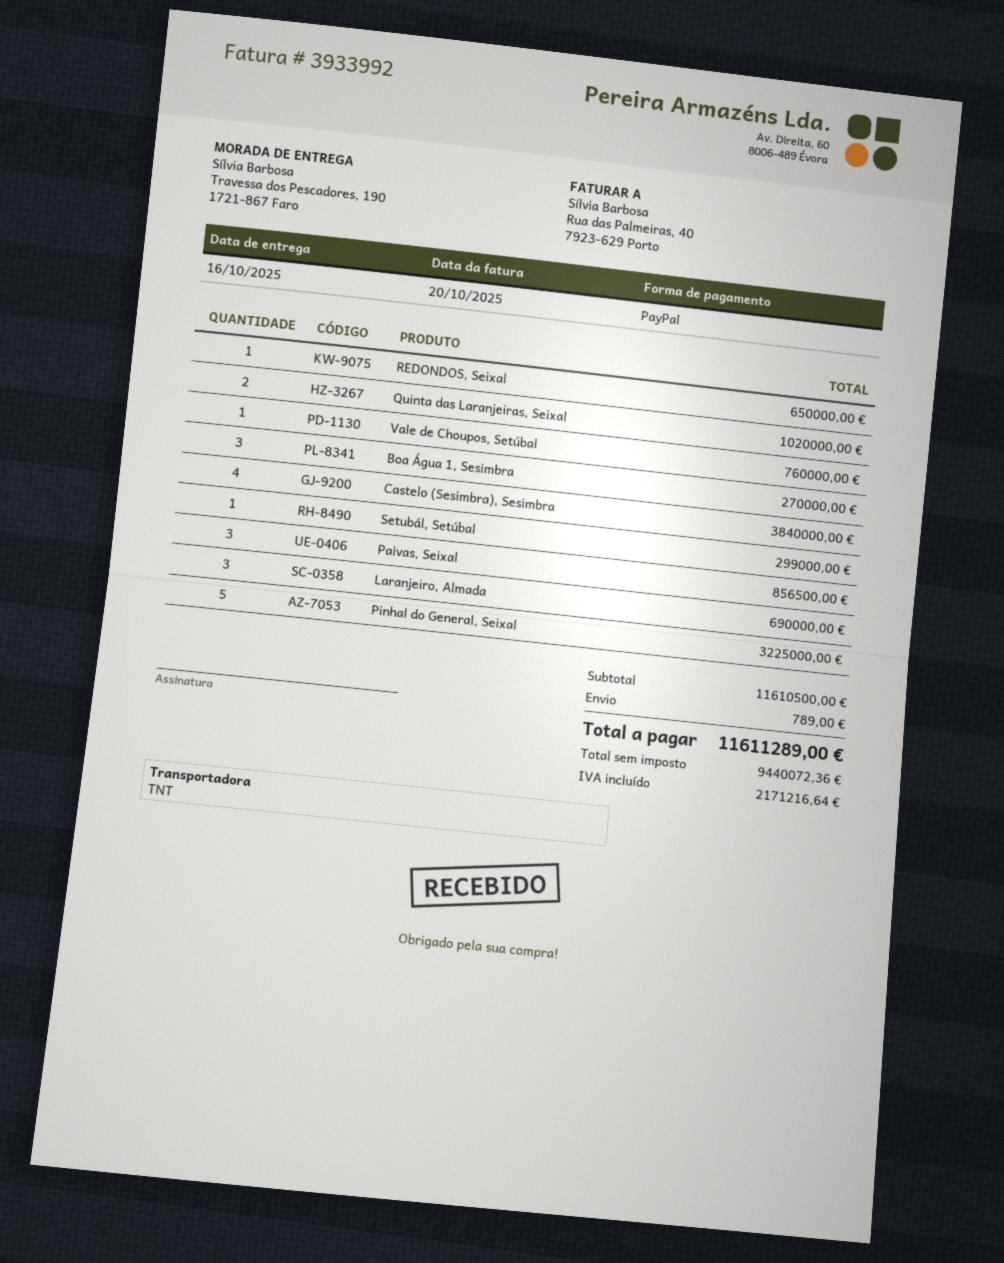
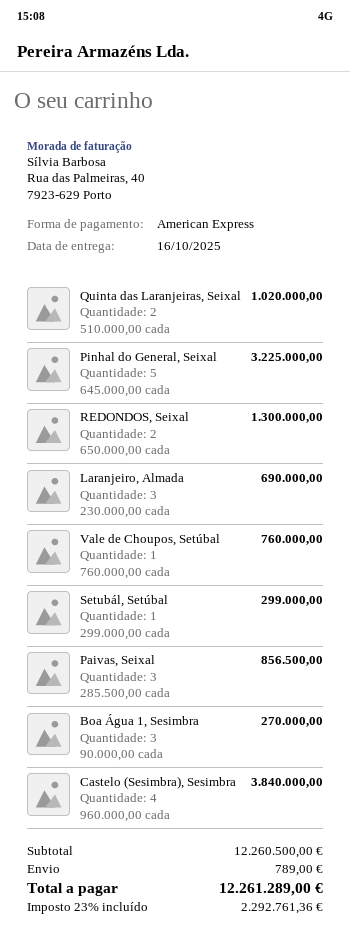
payment method: PayPal -> American Express
REDONDOS, Seixal: 1 for 650000.00 -> 2 for 1300000.00
subtotal: 11610500.00 -> 12260500.00
tax: 2171216.64 -> 2292761.36
total: 11611289.00 -> 12261289.00

